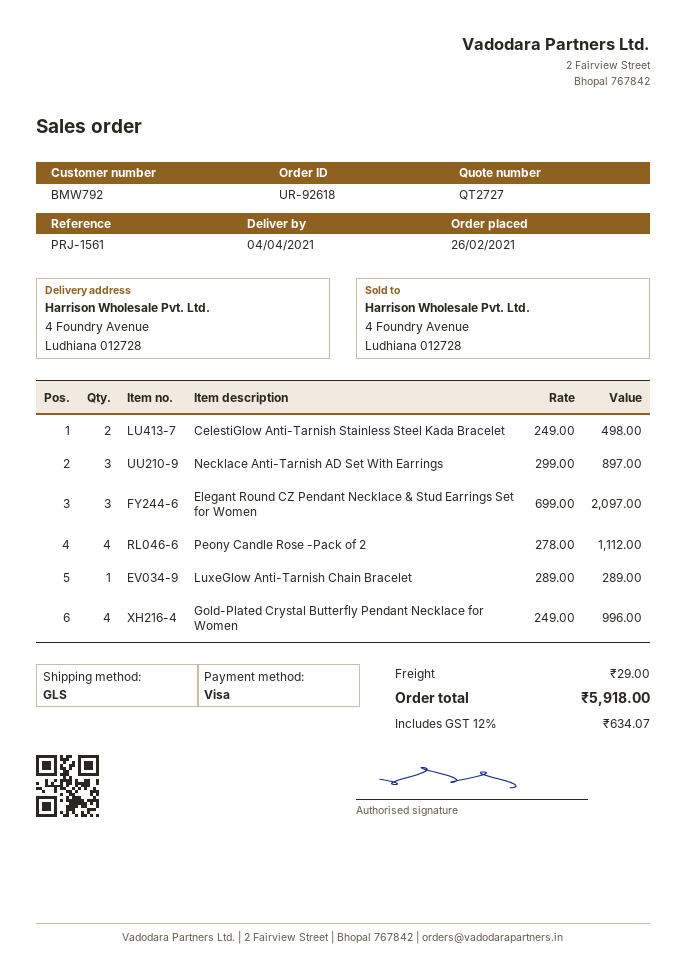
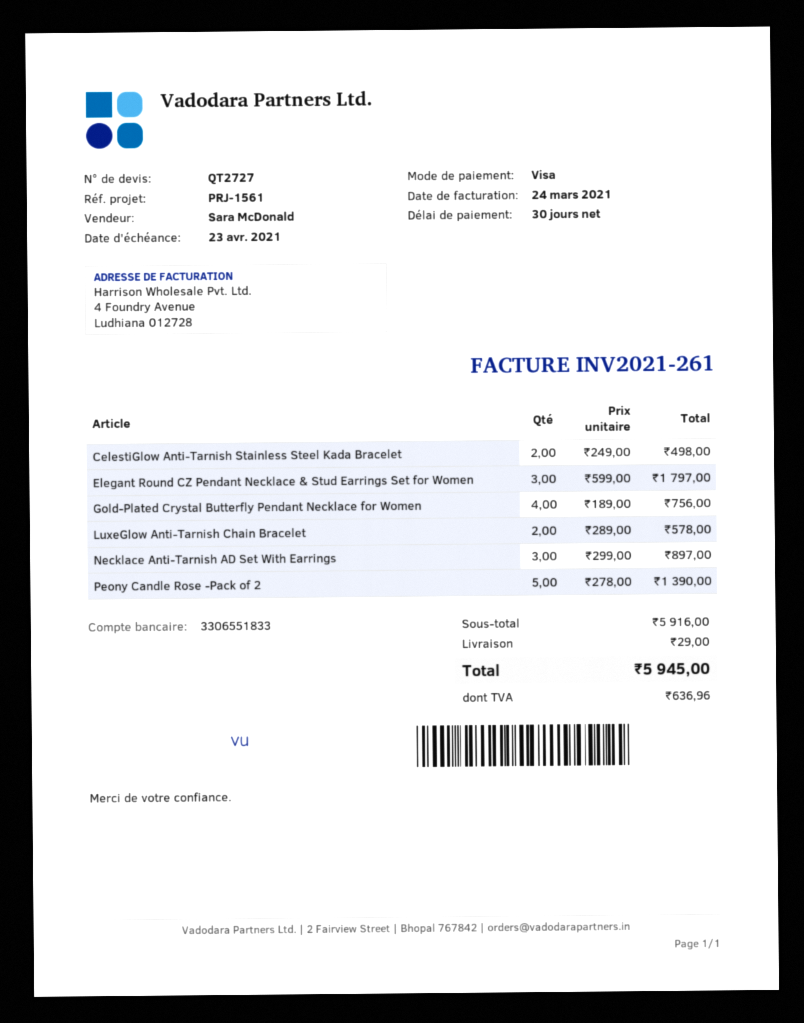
Elegant Round CZ Pendant Necklace & Stud Earrings Set for Women: 3 x 699.00 = 2097.00 -> 3 x 599.00 = 1797.00
Peony Candle Rose -Pack of 2: 4 x 278.00 = 1112.00 -> 5 x 278.00 = 1390.00
LuxeGlow Anti-Tarnish Chain Bracelet: 1 x 289.00 = 289.00 -> 2 x 289.00 = 578.00
Gold-Plated Crystal Butterfly Pendant Necklace for Women: 4 x 249.00 = 996.00 -> 4 x 189.00 = 756.00
tax: 634.07 -> 636.96
total: 5918.00 -> 5945.00

